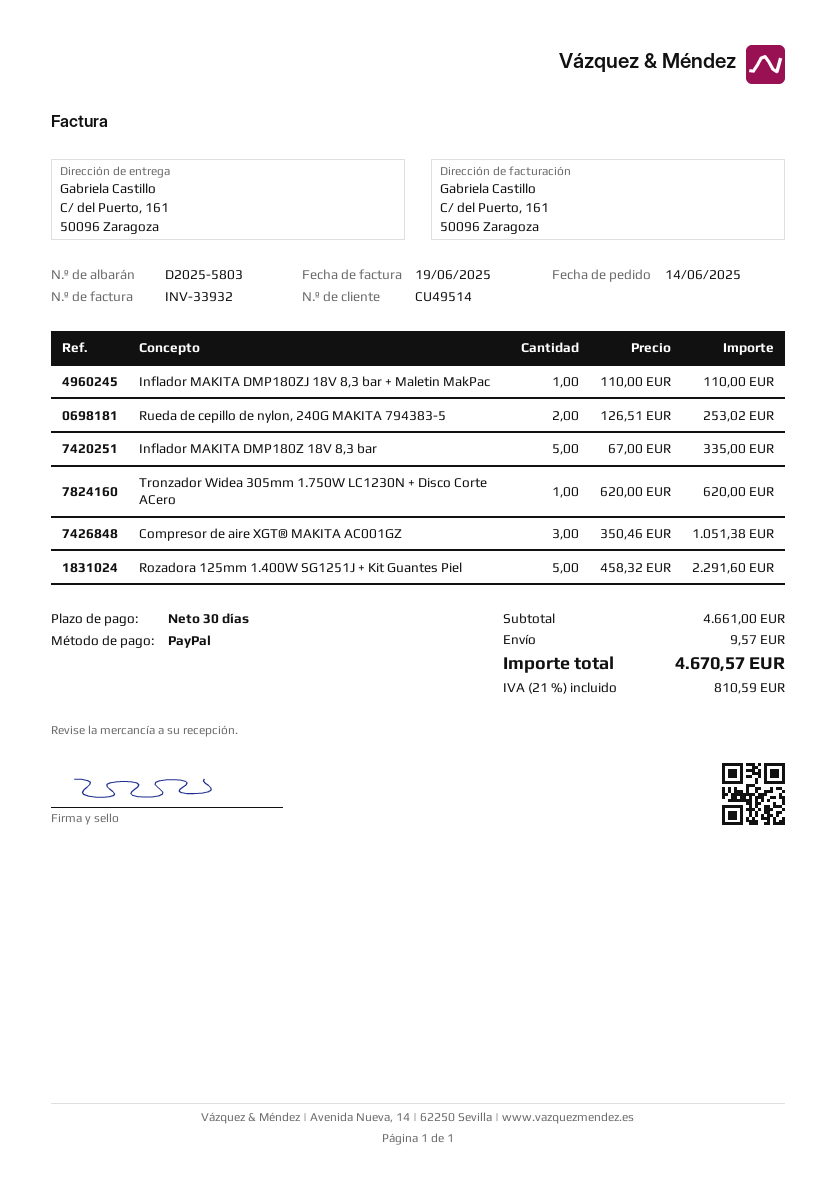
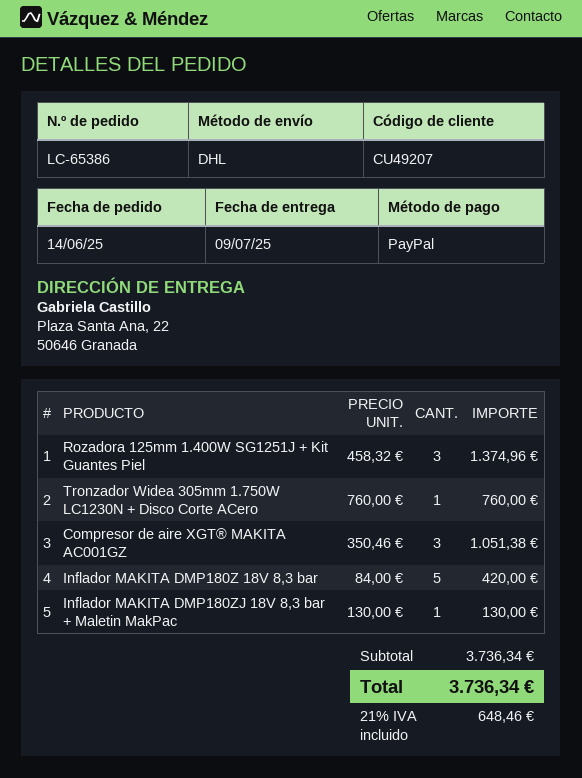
customer number: CU49514 -> CU49207
ship to: C/ del Puerto, 161, 50096 Zaragoza -> Plaza Santa Ana, 22, 50646 Granada
Inflador MAKITA DMP180ZJ 18V 8,3 bar + Maletin MakPac: 1 x 110.00 = 110.00 -> 1 x 130.00 = 130.00
Rueda de cepillo de nylon, 240G MAKITA 794383-5: 2 x 126.51 = 253.02 -> none
Inflador MAKITA DMP180Z 18V 8,3 bar: 5 x 67.00 = 335.00 -> 5 x 84.00 = 420.00
Tronzador Widea 305mm 1.750W LC1230N + Disco Corte ACero: 1 x 620.00 = 620.00 -> 1 x 760.00 = 760.00
Rozadora 125mm 1.400W SG1251J + Kit Guantes Piel: 5 x 458.32 = 2291.60 -> 3 x 458.32 = 1374.96
subtotal: 4661.00 -> 3736.34
shipping: 9.57 -> none
tax: 21% = 810.59 -> 21% = 648.46
total: 4670.57 -> 3736.34

